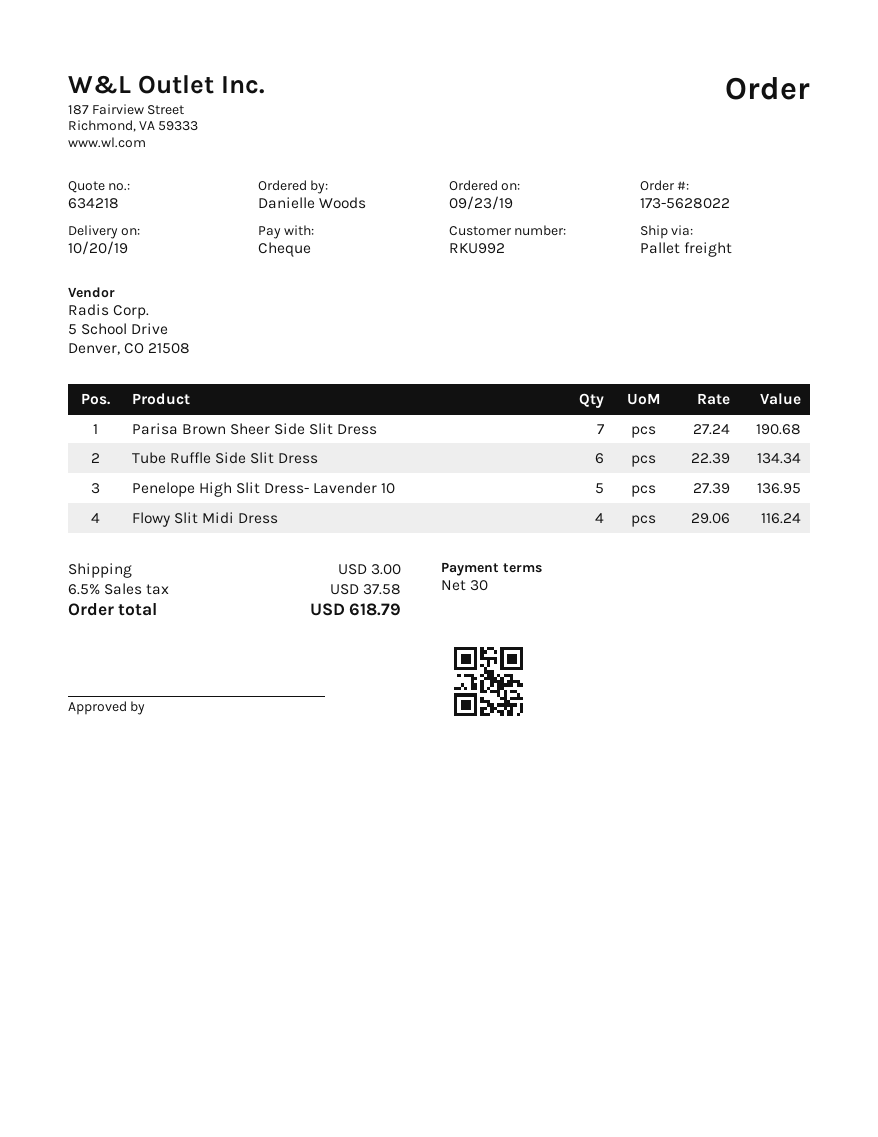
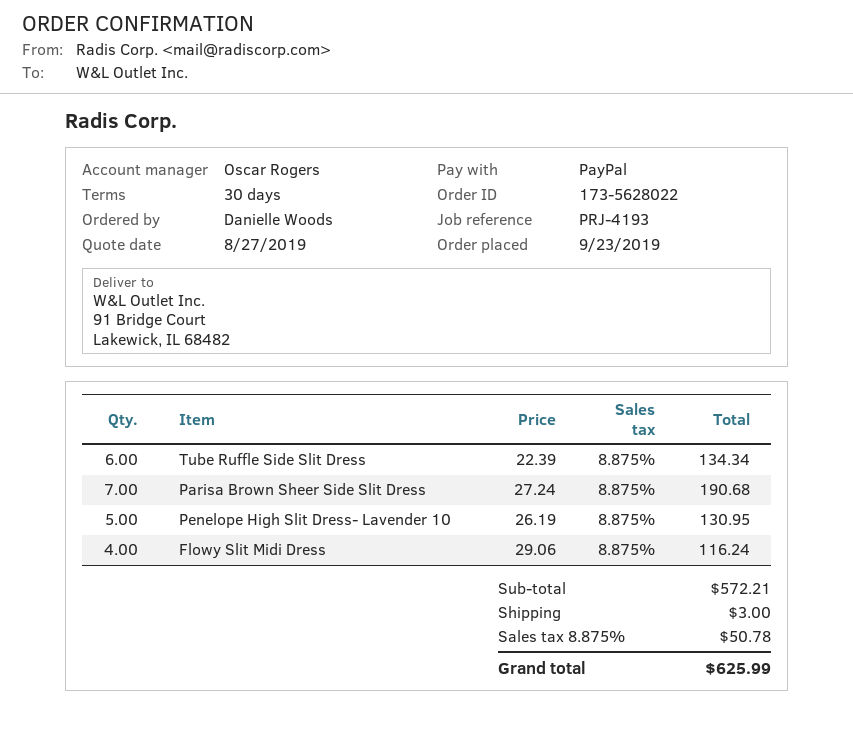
payment method: cheque -> PayPal
Penelope High Slit Dress- Lavender 10: 5 x 27.39 = 136.95 -> 5 x 26.19 = 130.95
tax: 6.5% = 37.58 -> 8.875% = 50.78
total: 618.79 -> 625.99

